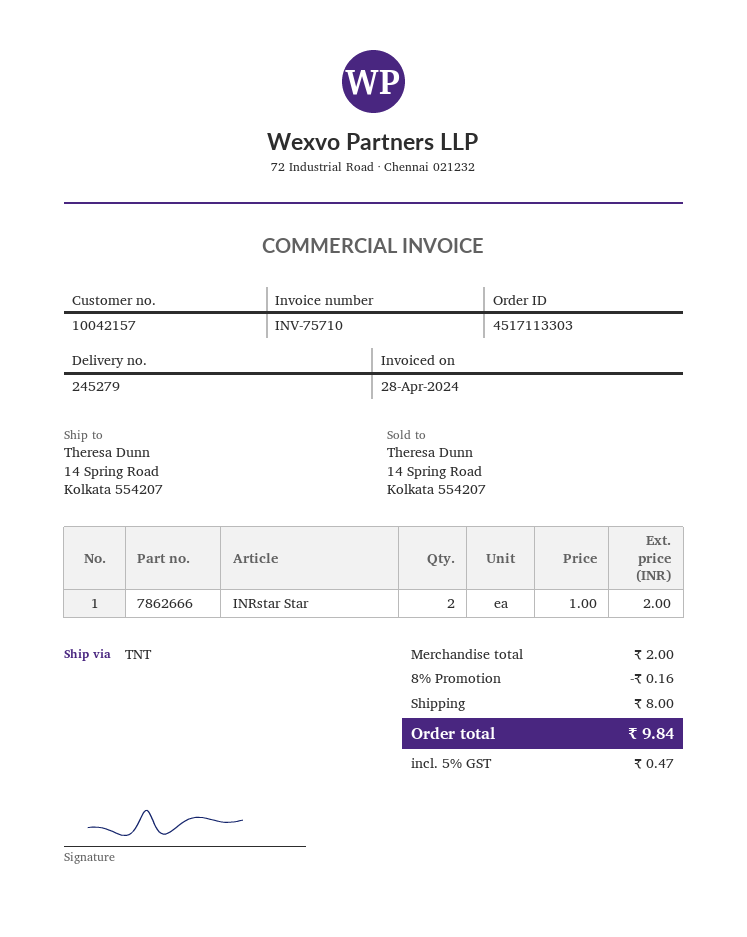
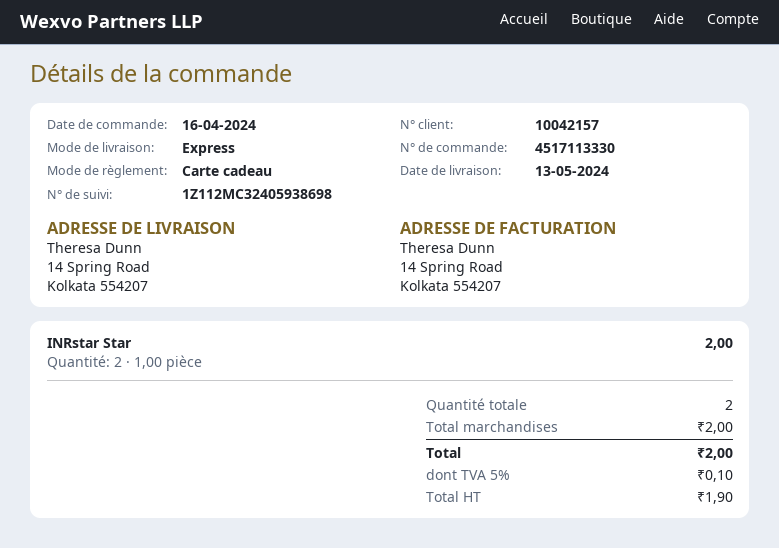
order number: 4517113303 -> 4517113330
shipping method: TNT -> express
discount: 8% = 0.16 -> none
shipping: 8.00 -> none
tax: 5% = 0.47 -> 5% = 0.10
total: 9.84 -> 2.00

